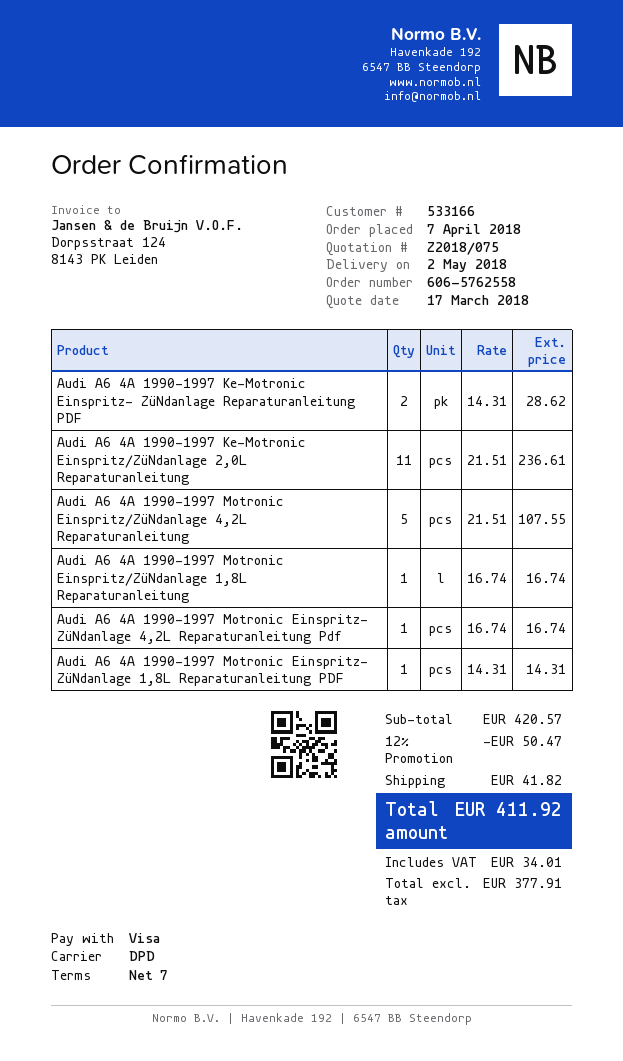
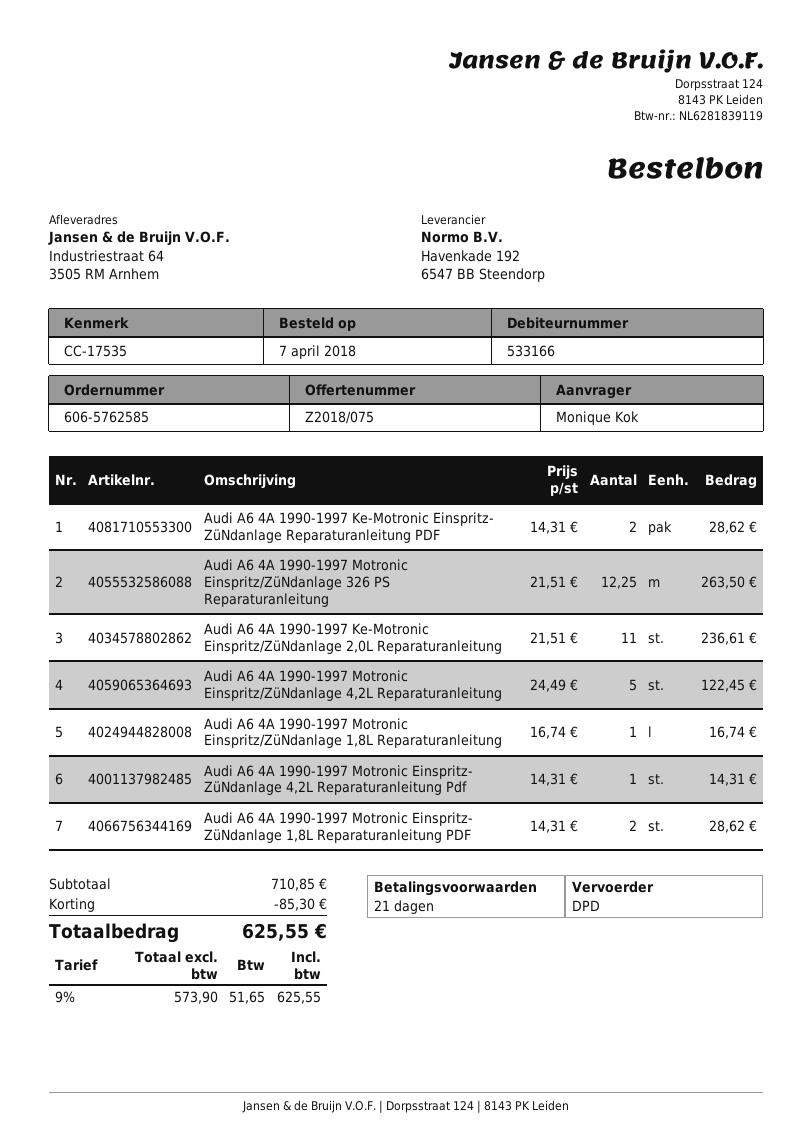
order number: 606-5762558 -> 606-5762585
payment terms: 7 days -> 21 days
Audi A6 4A 1990-1997 Motronic Einspritz/ZüNdanlage 4,2L Reparaturanleitung: 5 x 21.51 = 107.55 -> 5 x 24.49 = 122.45
Audi A6 4A 1990-1997 Motronic Einspritz- ZüNdanlage 4,2L Reparaturanleitung Pdf: 1 x 16.74 = 16.74 -> 1 x 14.31 = 14.31
Audi A6 4A 1990-1997 Motronic Einspritz- ZüNdanlage 1,8L Reparaturanleitung PDF: 1 x 14.31 = 14.31 -> 2 x 14.31 = 28.62
Audi A6 4A 1990-1997 Motronic Einspritz/ZüNdanlage 326 PS Reparaturanleitung: none -> 12.25 x 21.51 = 263.50
subtotal: 420.57 -> 710.85
discount: 50.47 -> 85.30
shipping: 41.82 -> none
net: 377.91 -> 573.90
tax: 34.01 -> 51.65
total: 411.92 -> 625.55

